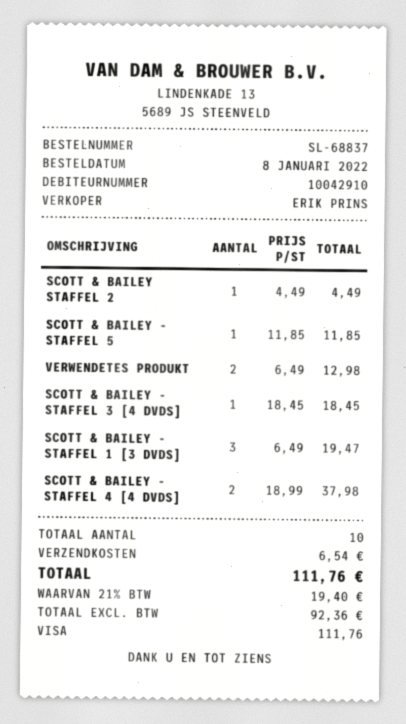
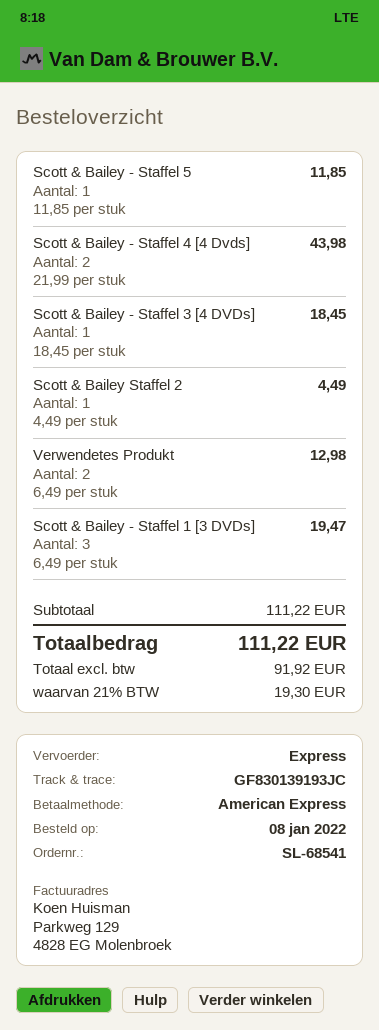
order number: SL-68837 -> SL-68541
payment method: Visa -> American Express
SCOTT & BAILEY - STAFFEL 4 [4 DVDS]: 2 x 18.99 = 37.98 -> 2 x 21.99 = 43.98
shipping: 6.54 -> none
net: 92.36 -> 91.92
tax: 21% = 19.40 -> 21% = 19.30
total: 111.76 -> 111.22

